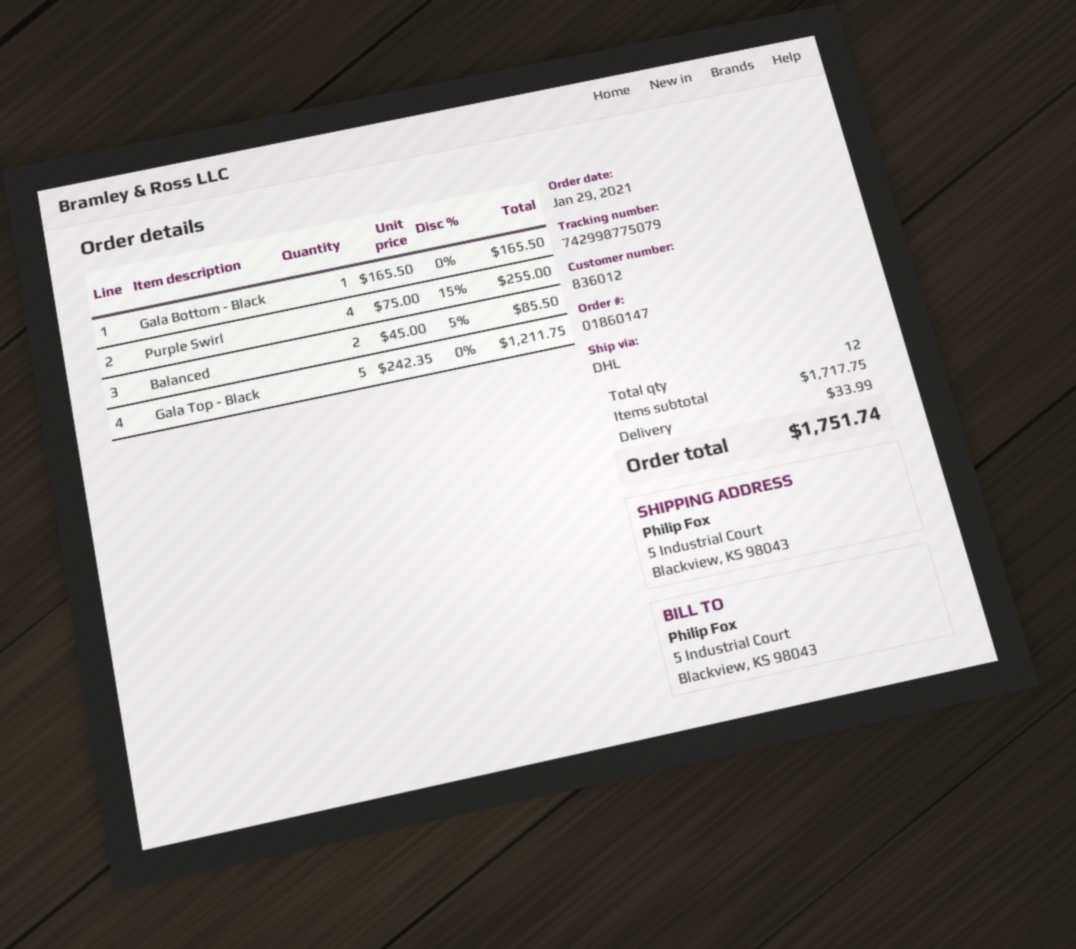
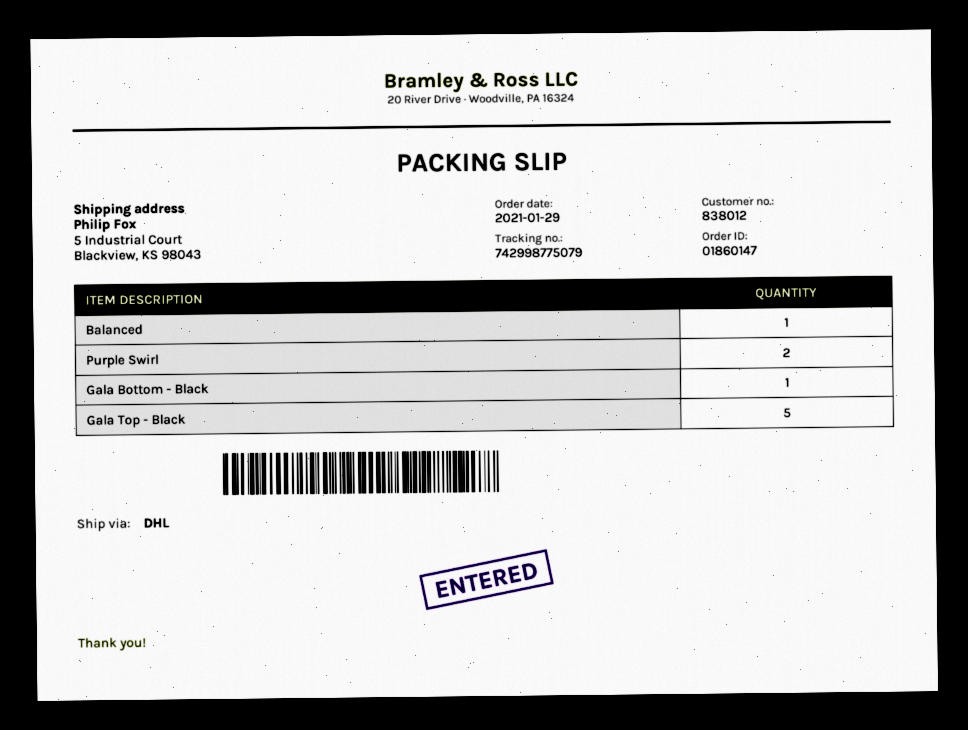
customer number: 836012 -> 838012
Purple Swirl: 4 -> 2
Balanced: 2 -> 1

